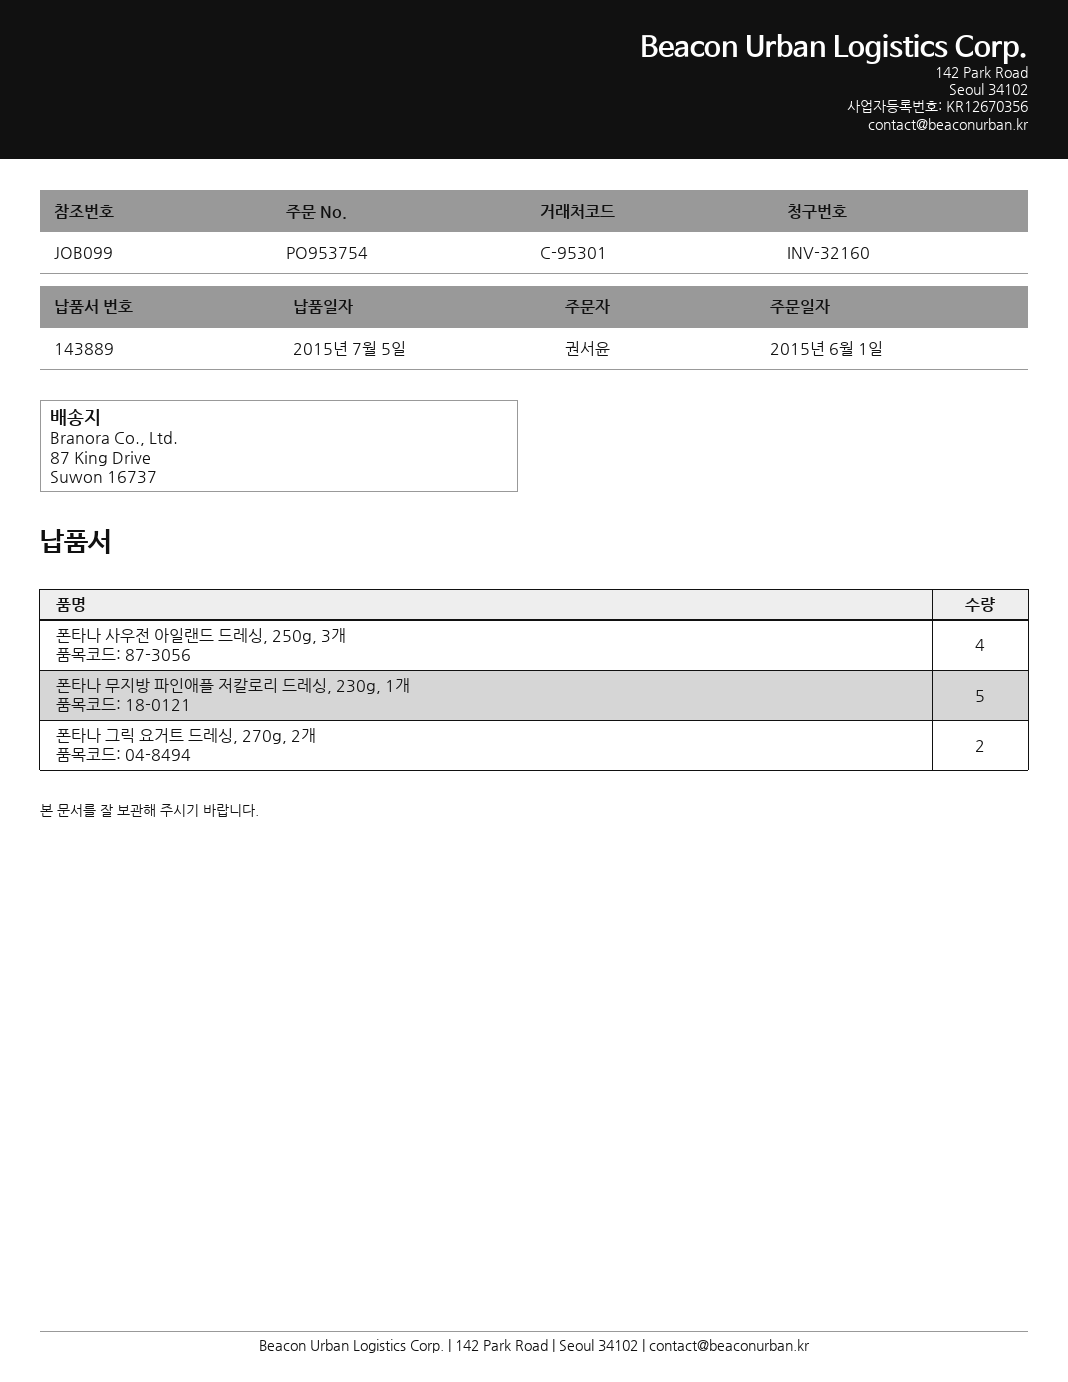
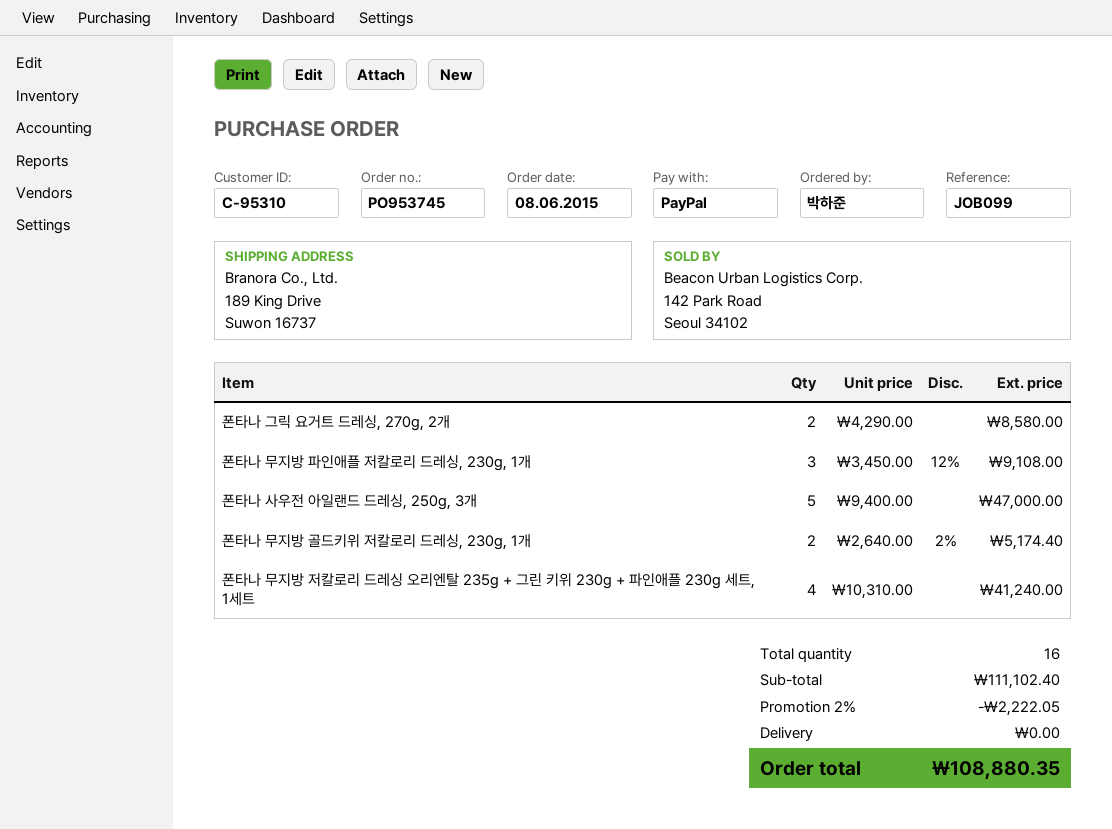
order number: PO953754 -> PO953745
order date: 2015-06-01 -> 2015-06-08
customer number: C-95301 -> C-95310
ordered by: 권서윤 -> 박하준
ship to: 87 King Drive, Suwon 16737 -> 189 King Drive, Suwon 16737
폰타나 사우전 아일랜드 드레싱, 250g, 3개: 4 -> 5
폰타나 무지방 파인애플 저칼로리 드레싱, 230g, 1개: 5 -> 3
폰타나 무지방 골드키위 저칼로리 드레싱, 230g, 1개: none -> 2
폰타나 무지방 저칼로리 드레싱 오리엔탈 235g + 그린 키위 230g + 파인애플 230g 세트, 1세트: none -> 4

